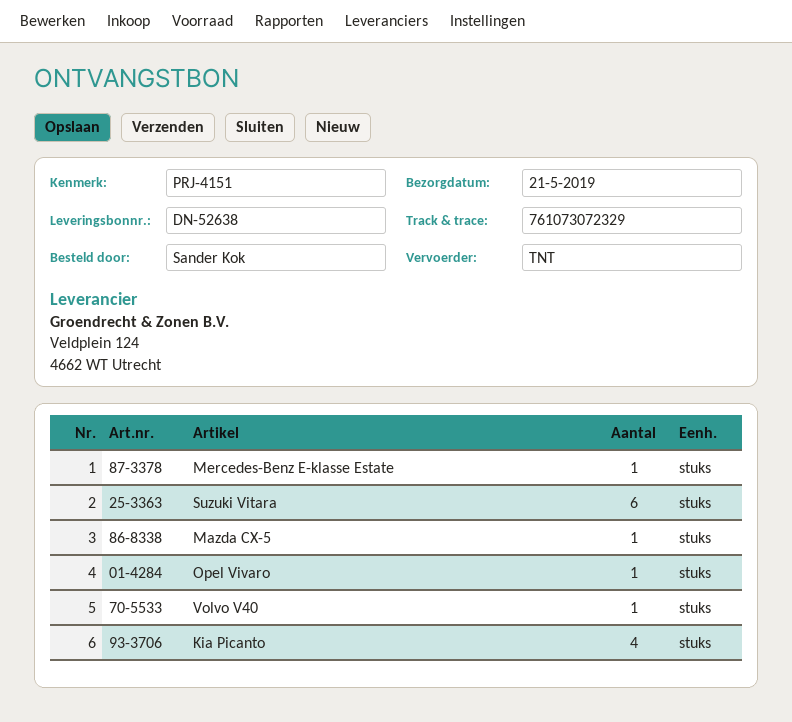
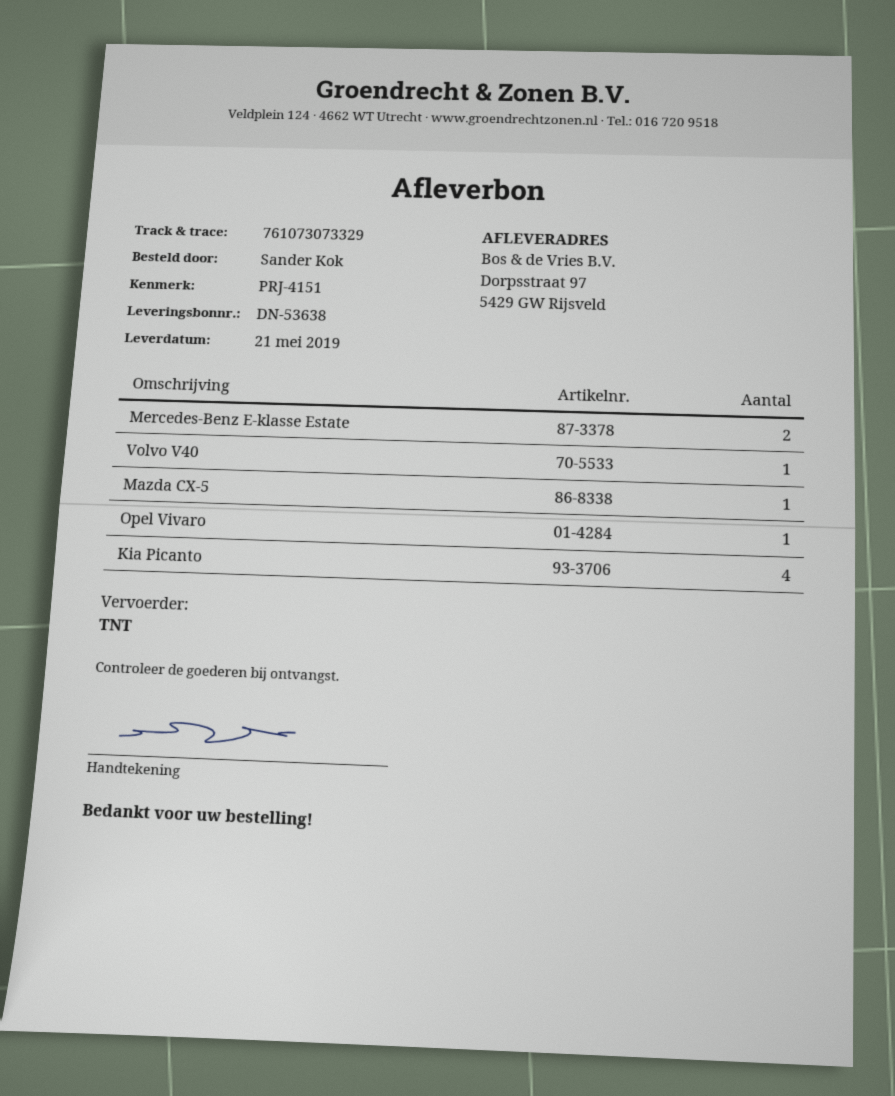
delivery note number: DN-52638 -> DN-53638
tracking number: 761073072329 -> 761073073329
Mercedes-Benz E-klasse Estate: 1 -> 2
Suzuki Vitara: 6 -> none

